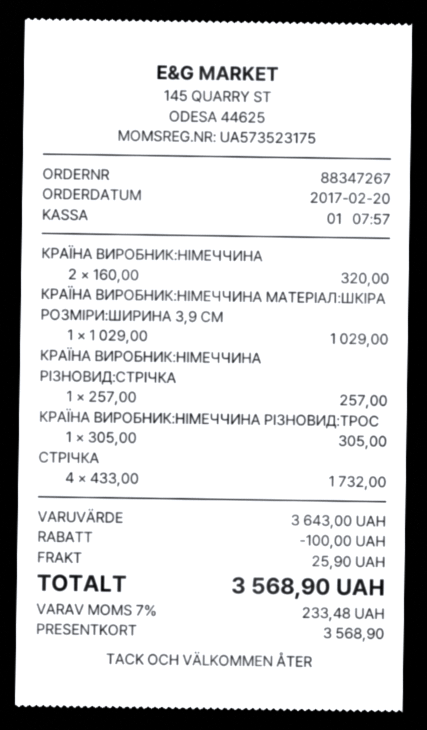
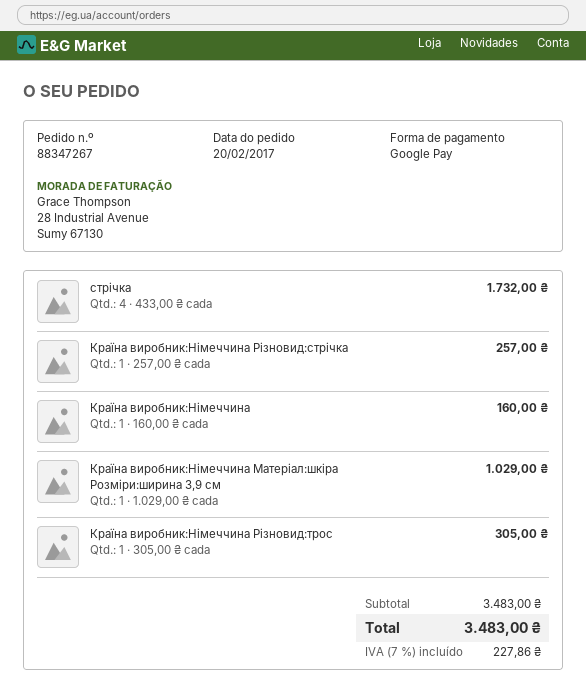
payment method: gift card -> Google Pay
КРАЇНА ВИРОБНИК:НІМЕЧЧИНА: 2 x 160.00 = 320.00 -> 1 x 160.00 = 160.00
subtotal: 3643.00 -> 3483.00
discount: 100.00 -> none
shipping: 25.90 -> none
tax: 7% = 233.48 -> 7% = 227.86
total: 3568.90 -> 3483.00

